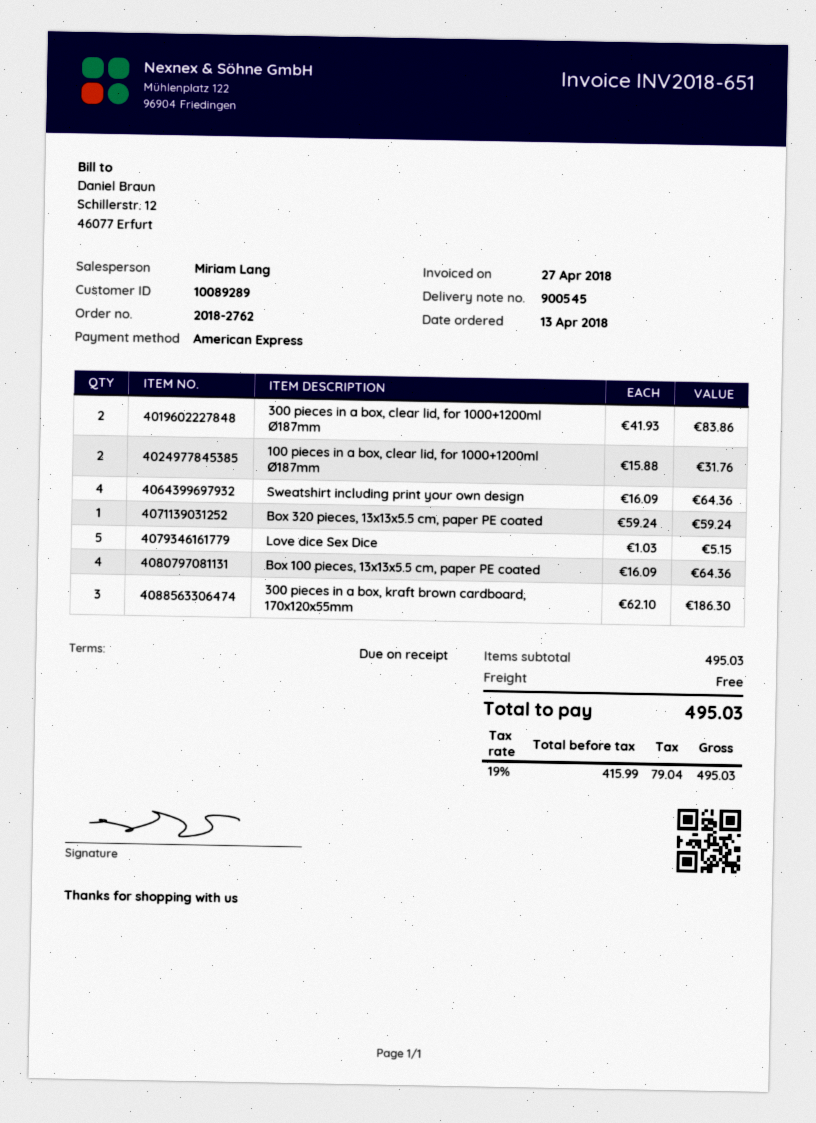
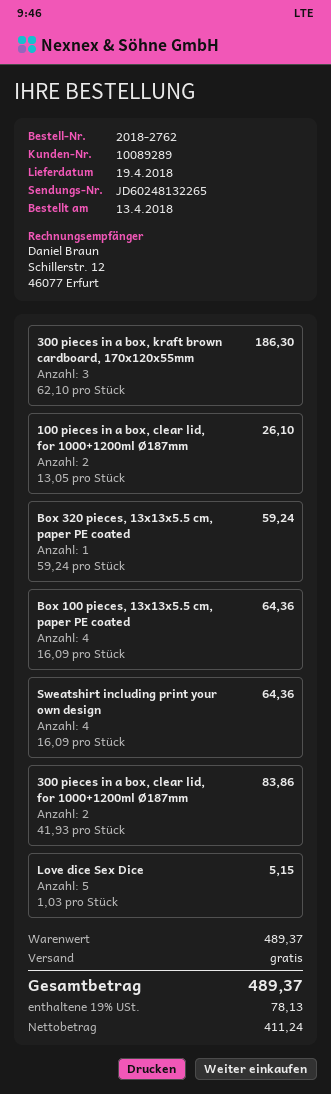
100 pieces in a box, clear lid, for 1000+1200ml Ø187mm: 2 x 15.88 = 31.76 -> 2 x 13.05 = 26.10
subtotal: 495.03 -> 489.37
net: 415.99 -> 411.24
tax: 19% = 79.04 -> 19% = 78.13
total: 495.03 -> 489.37

